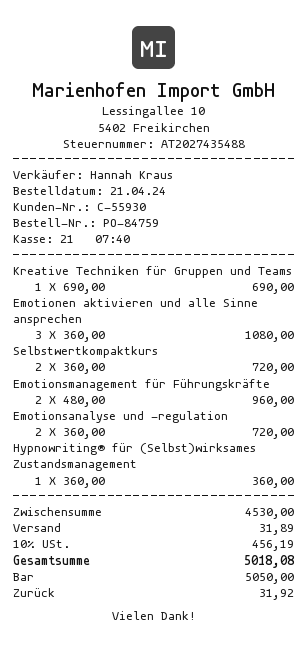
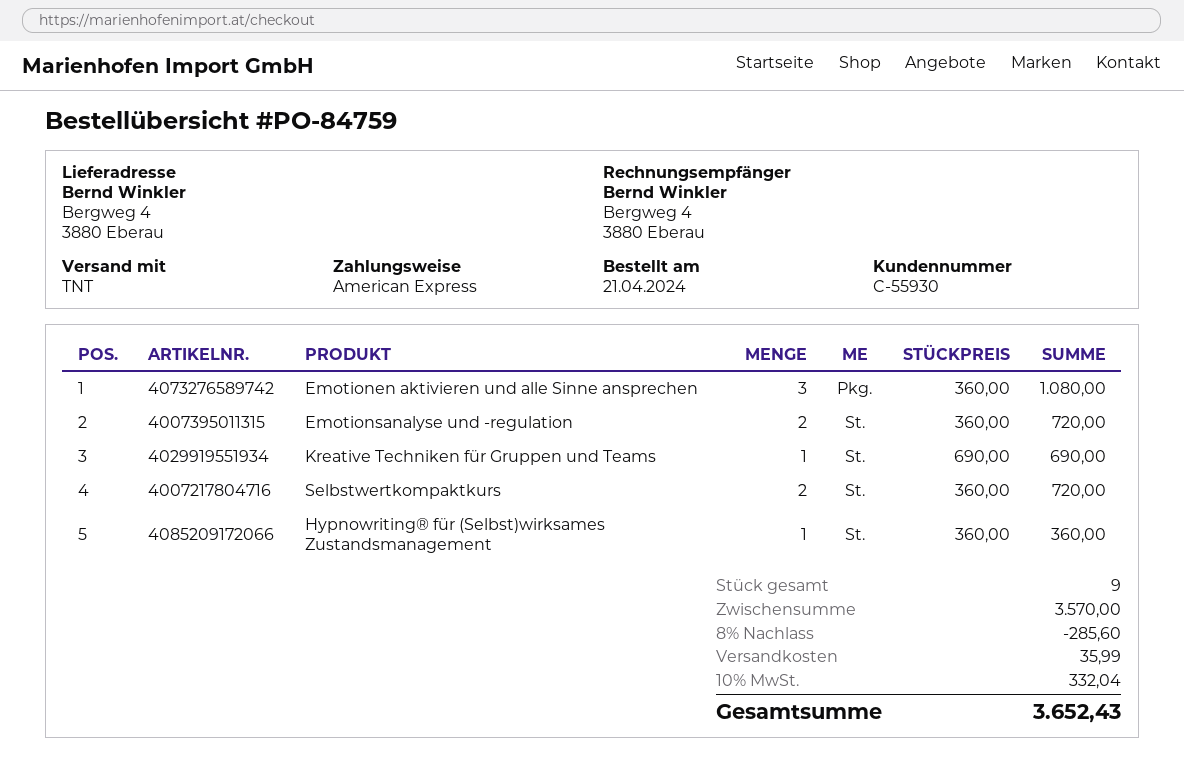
payment method: cash -> American Express
Emotionsmanagement für Führungskräfte: 2 x 480.00 = 960.00 -> none
subtotal: 4530.00 -> 3570.00
discount: none -> 8% = 285.60
shipping: 31.89 -> 35.99
tax: 10% = 456.19 -> 10% = 332.04
total: 5018.08 -> 3652.43

